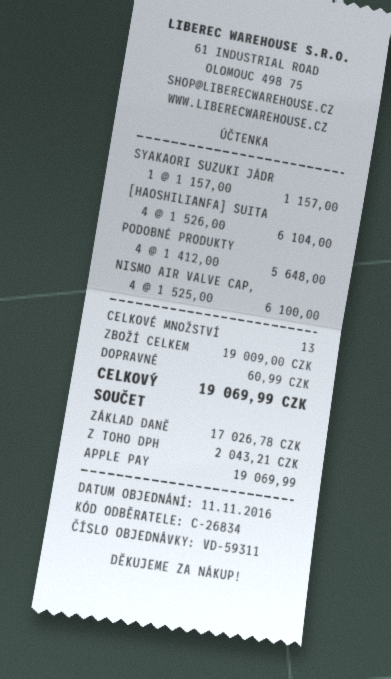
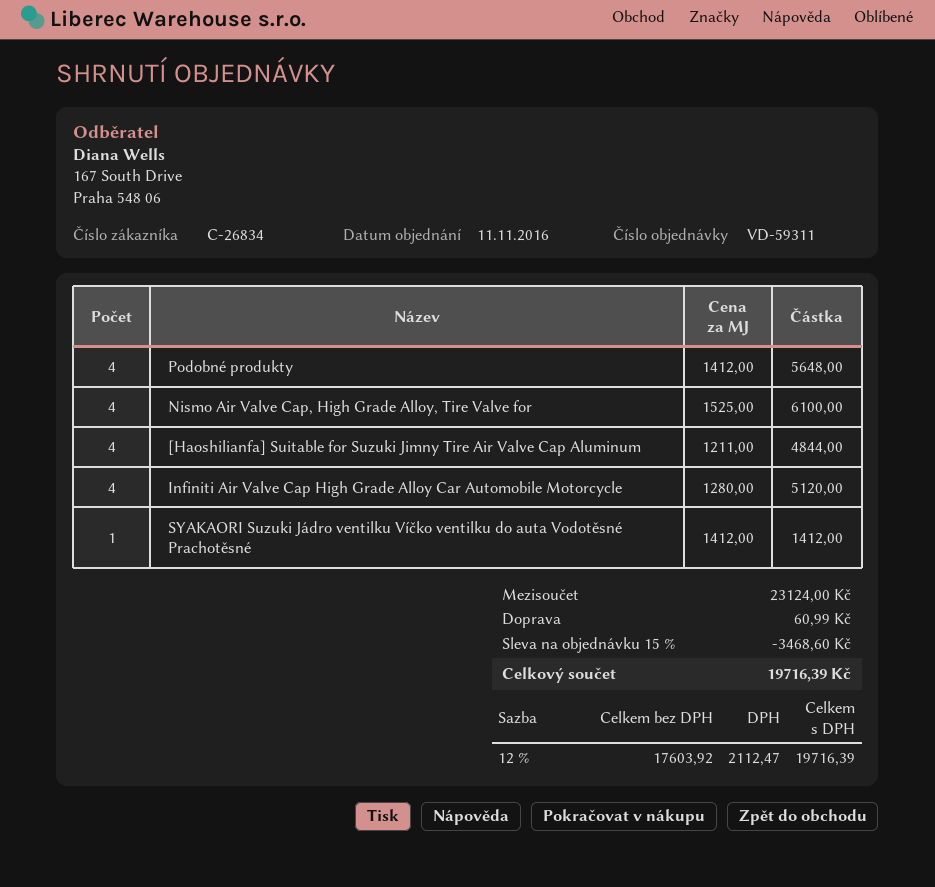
SYAKAORI SUZUKI JÁDR: 1 x 1157.00 = 1157.00 -> 1 x 1412.00 = 1412.00
[HAOSHILIANFA] SUITA: 4 x 1526.00 = 6104.00 -> 4 x 1211.00 = 4844.00
Infiniti Air Valve Cap High Grade Alloy Car Automobile Motorcycle: none -> 4 x 1280.00 = 5120.00
subtotal: 19009.00 -> 23124.00
discount: none -> 15% = 3468.60
net: 17026.78 -> 17603.92
tax: 2043.21 -> 2112.47
total: 19069.99 -> 19716.39

